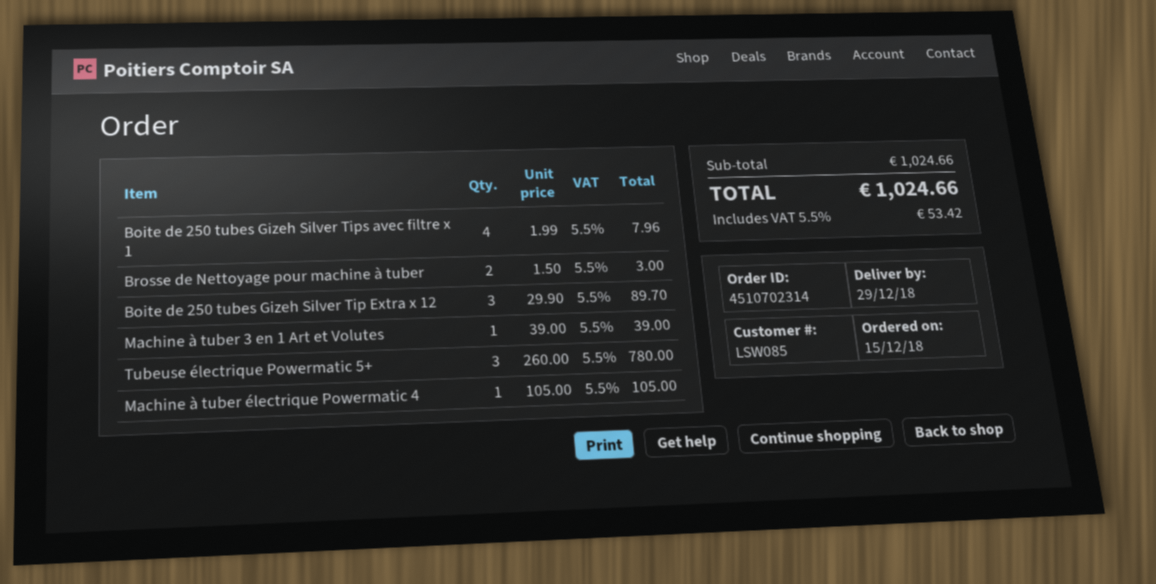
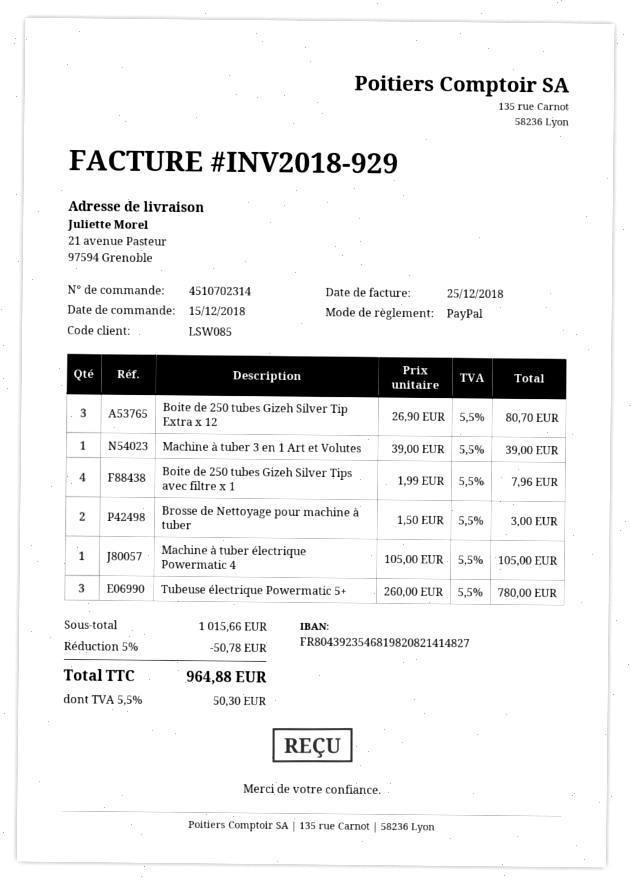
Boite de 250 tubes Gizeh Silver Tip Extra x 12: 3 x 29.90 = 89.70 -> 3 x 26.90 = 80.70
subtotal: 1024.66 -> 1015.66
discount: none -> 5% = 50.78
tax: 5.5% = 53.42 -> 5.5% = 50.30
total: 1024.66 -> 964.88

